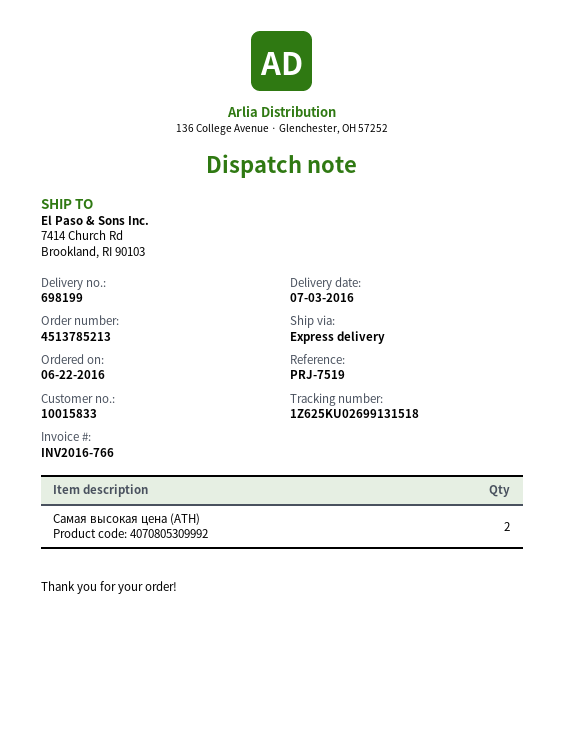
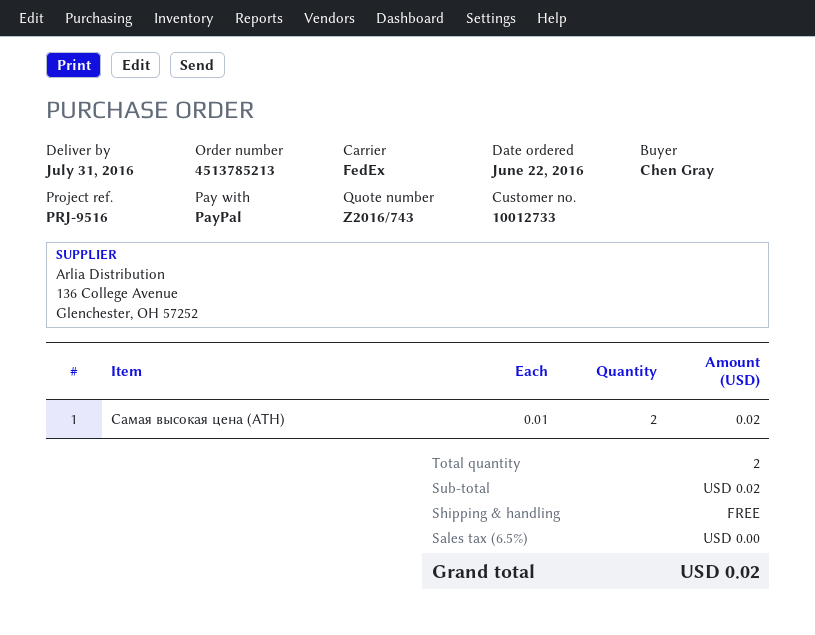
delivery date: 2016-07-03 -> 2016-07-31
customer number: 10015833 -> 10012733
reference: PRJ-7519 -> PRJ-9516
shipping method: express -> FedEx

